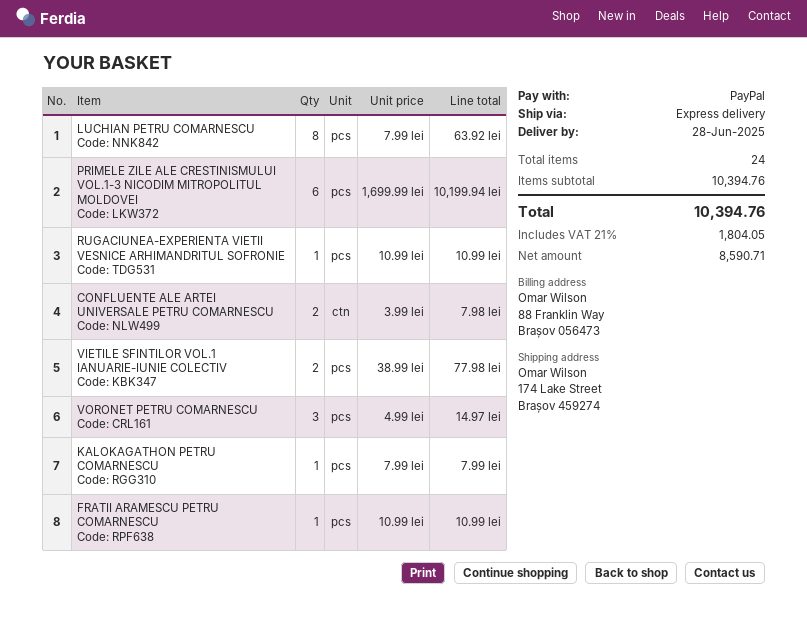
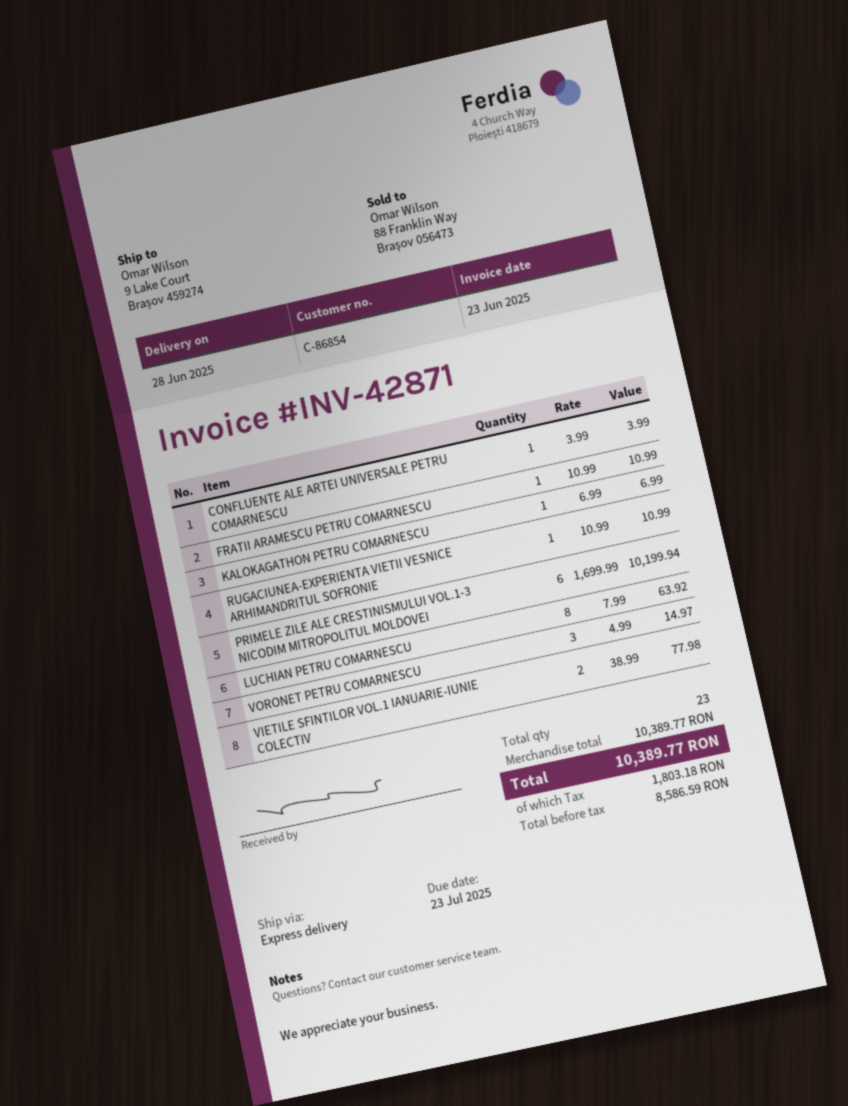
ship to: 174 Lake Street, Brașov 459274 -> 9 Lake Court, Brașov 459274
CONFLUENTE ALE ARTEI UNIVERSALE PETRU COMARNESCU: 2 x 3.99 = 7.98 -> 1 x 3.99 = 3.99
KALOKAGATHON PETRU COMARNESCU: 1 x 7.99 = 7.99 -> 1 x 6.99 = 6.99
total quantity: 24 -> 23
subtotal: 10394.76 -> 10389.77
net: 8590.71 -> 8586.59
tax: 1804.05 -> 1803.18
total: 10394.76 -> 10389.77

